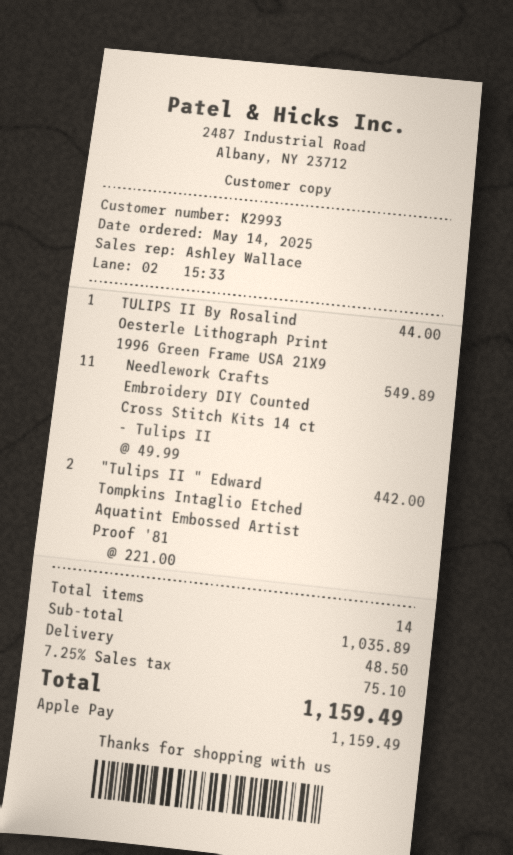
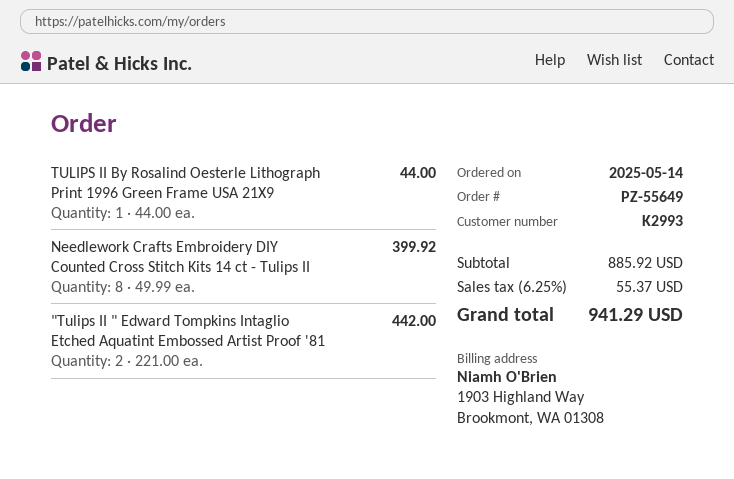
Needlework Crafts Embroidery DIY Counted Cross Stitch Kits 14 ct - Tulips II: 11 x 49.99 = 549.89 -> 8 x 49.99 = 399.92
subtotal: 1035.89 -> 885.92
shipping: 48.50 -> none
tax: 7.25% = 75.10 -> 6.25% = 55.37
total: 1159.49 -> 941.29

